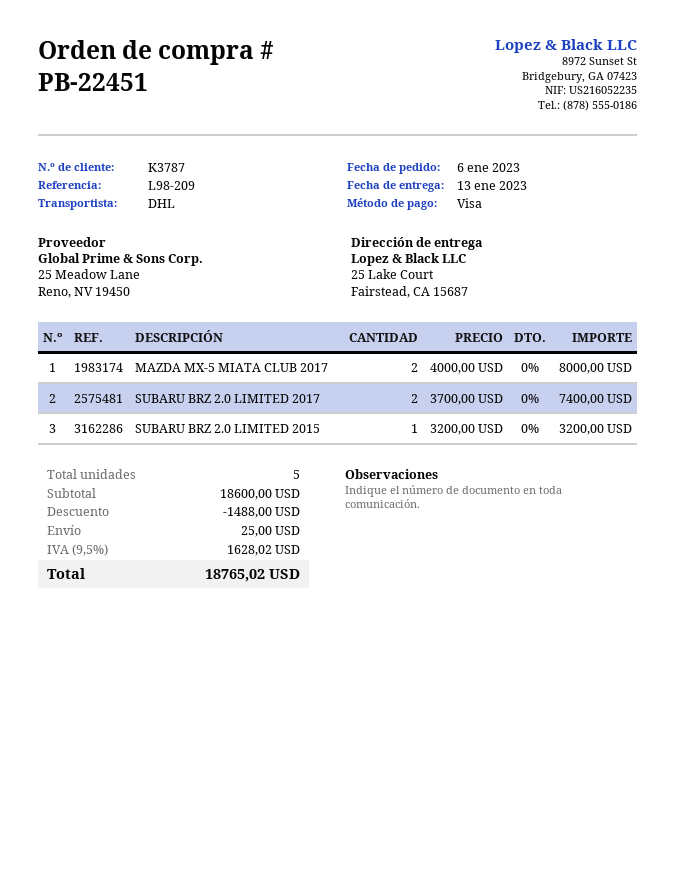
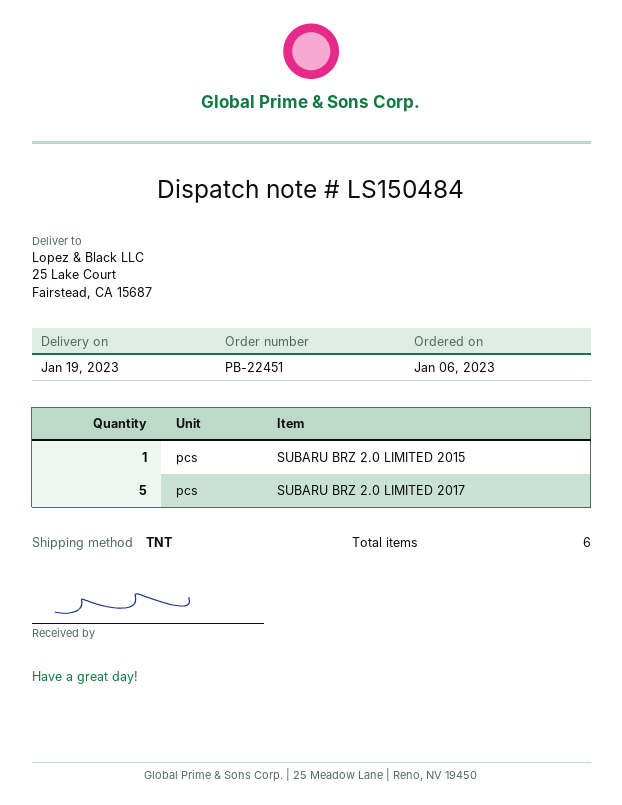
delivery date: 2023-01-13 -> 2023-01-19
shipping method: DHL -> TNT
MAZDA MX-5 MIATA CLUB 2017: 2 -> none
SUBARU BRZ 2.0 LIMITED 2017: 2 -> 5
total quantity: 5 -> 6

